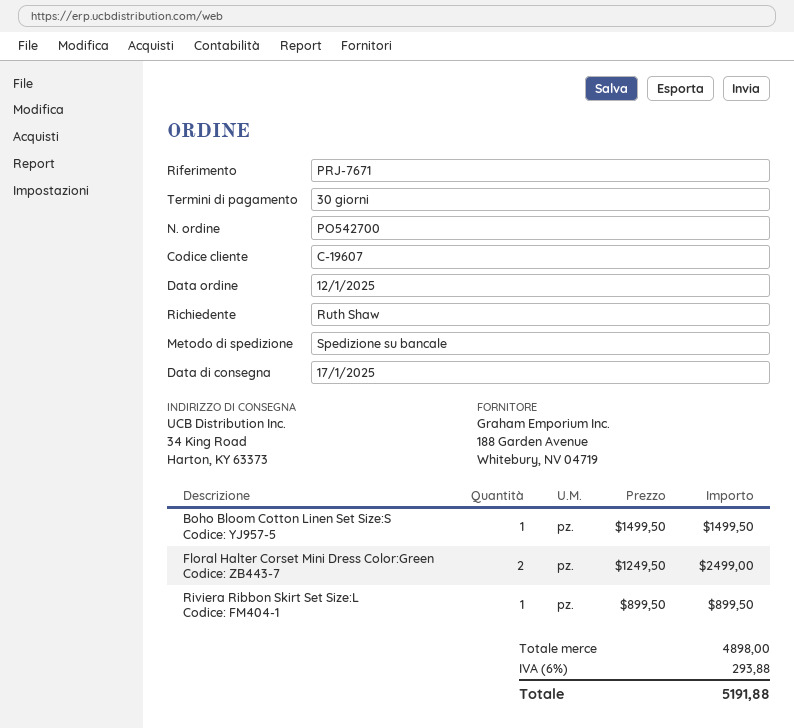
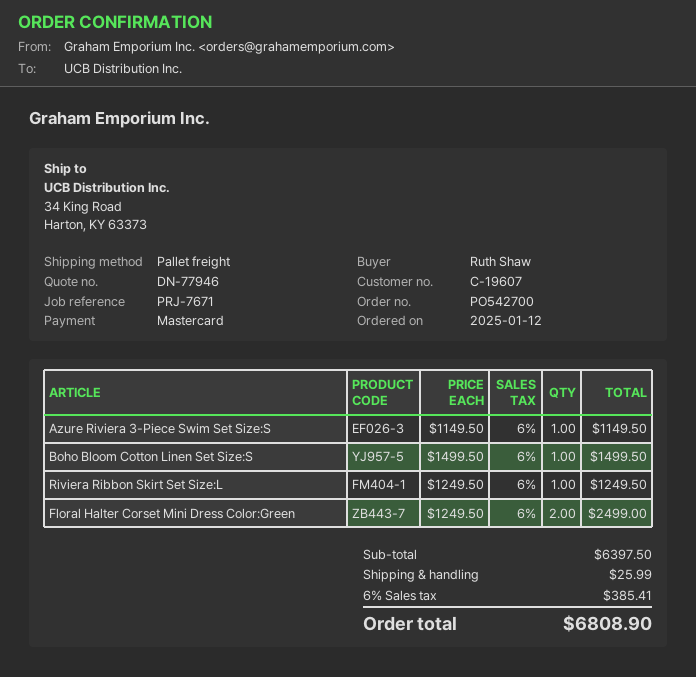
Riviera Ribbon Skirt Set Size:L: 1 x 899.50 = 899.50 -> 1 x 1249.50 = 1249.50
Azure Riviera 3-Piece Swim Set Size:S: none -> 1 x 1149.50 = 1149.50
subtotal: 4898.00 -> 6397.50
shipping: none -> 25.99
tax: 6% = 293.88 -> 6% = 385.41
total: 5191.88 -> 6808.90

